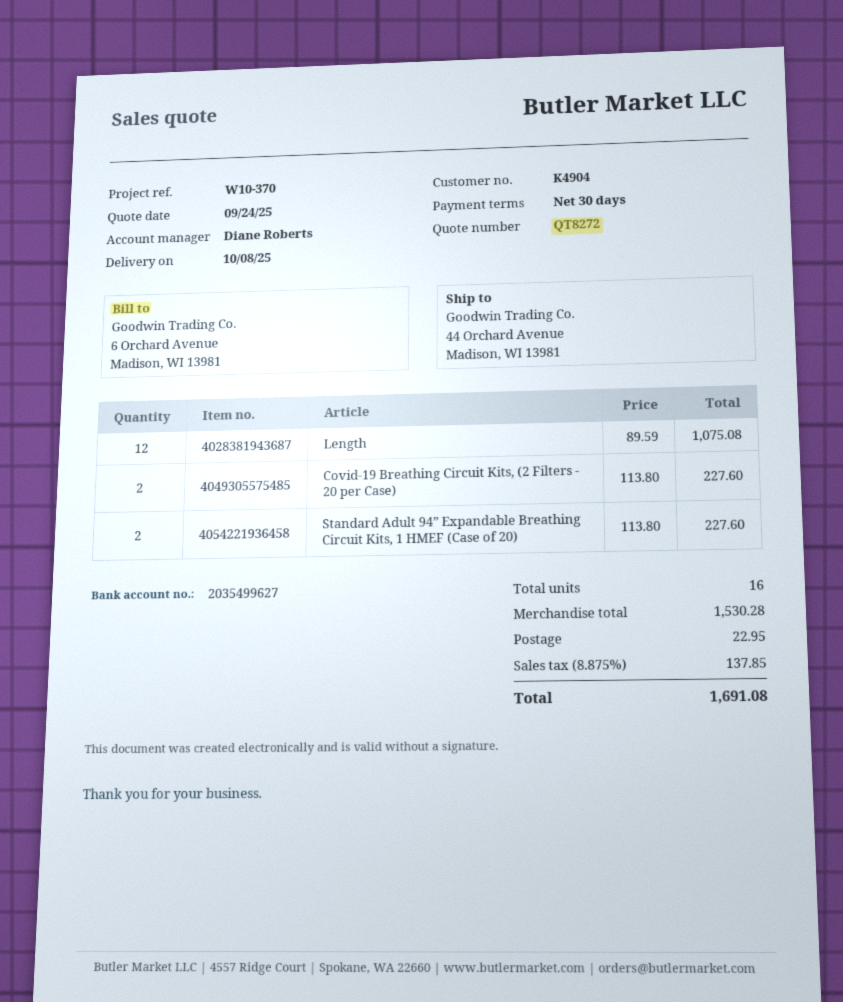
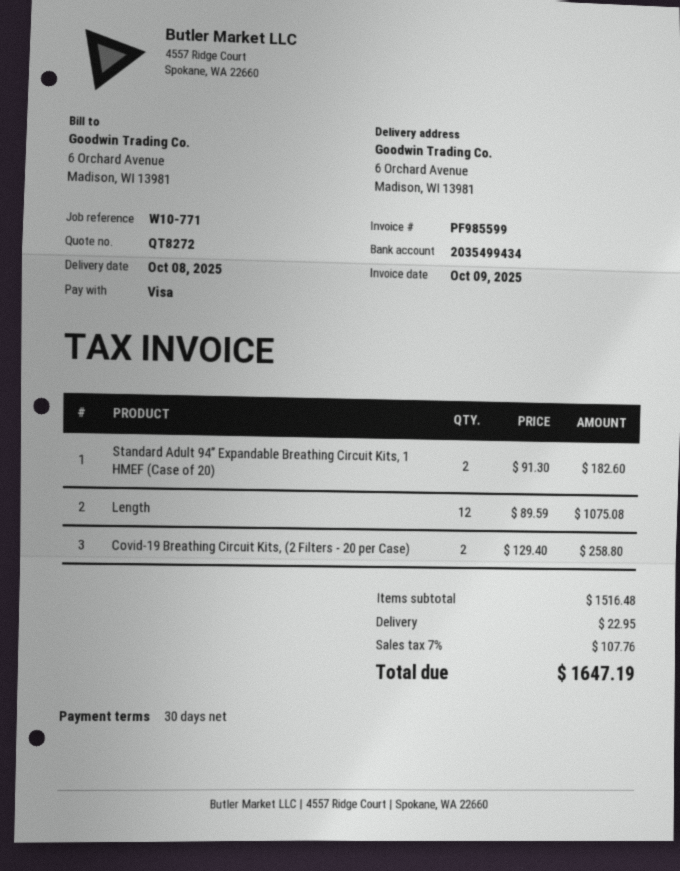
reference: W10-370 -> W10-771
bank account: 2035499627 -> 2035499434
ship to: 44 Orchard Avenue, Madison, WI 13981 -> 6 Orchard Avenue, Madison, WI 13981
Covid-19 Breathing Circuit Kits, (2 Filters - 20 per Case): 2 x 113.80 = 227.60 -> 2 x 129.40 = 258.80
Standard Adult 94” Expandable Breathing Circuit Kits, 1 HMEF (Case of 20): 2 x 113.80 = 227.60 -> 2 x 91.30 = 182.60
subtotal: 1530.28 -> 1516.48
tax: 8.875% = 137.85 -> 7% = 107.76
total: 1691.08 -> 1647.19

